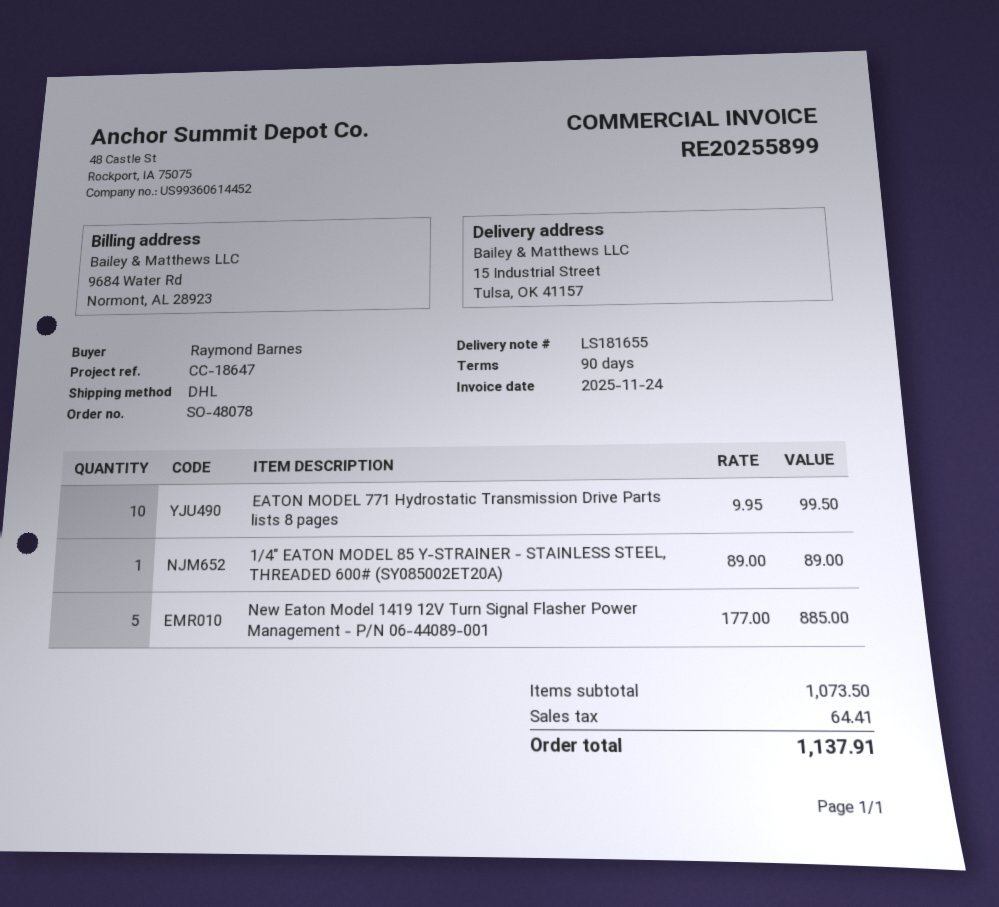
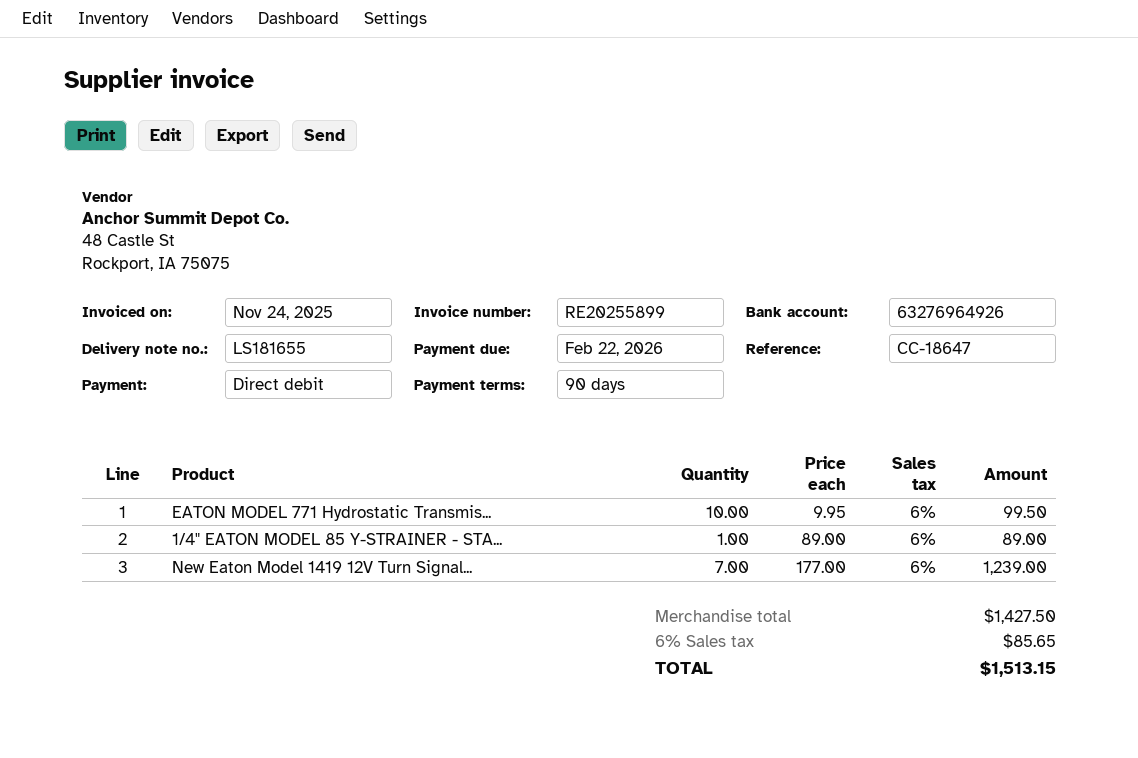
New Eaton Model 1419 12V Turn Signal Flasher Power Management - P/N 06-44089-001: 5 x 177.00 = 885.00 -> 7 x 177.00 = 1239.00
subtotal: 1073.50 -> 1427.50
tax: 64.41 -> 85.65
total: 1137.91 -> 1513.15

